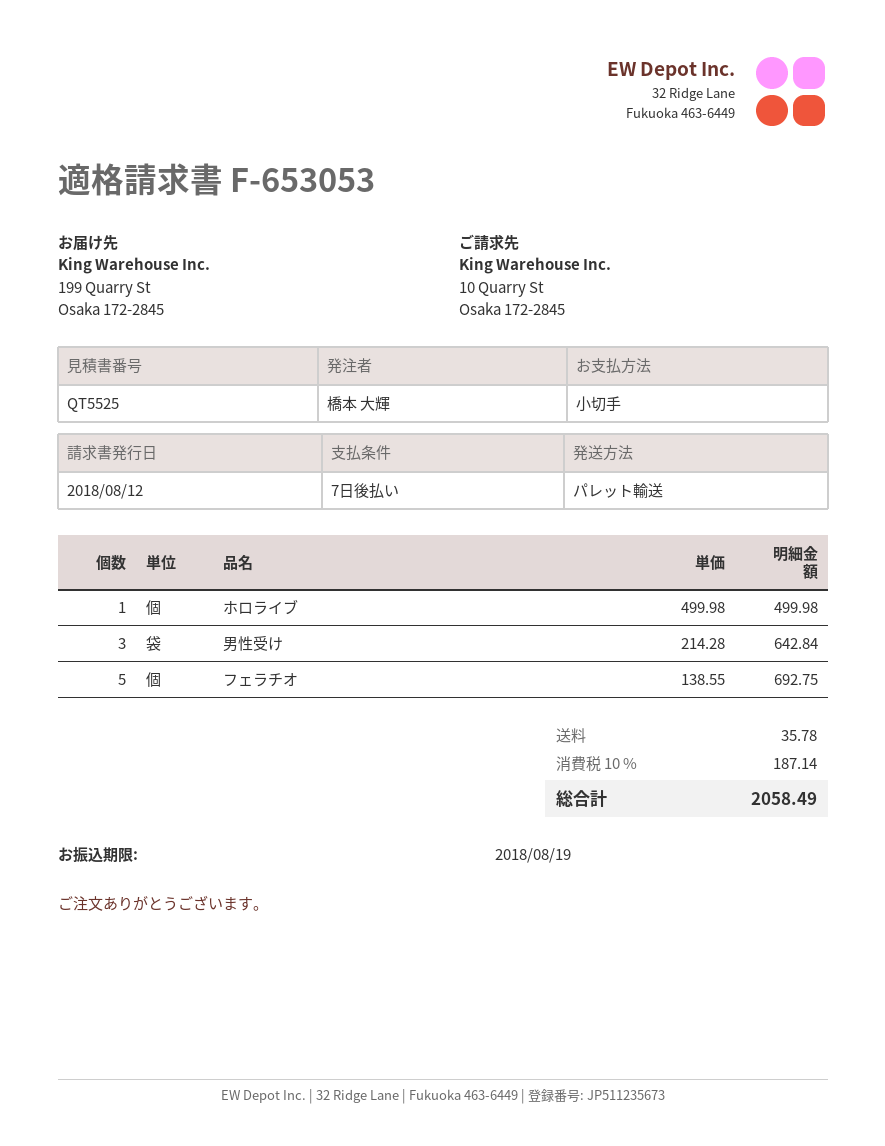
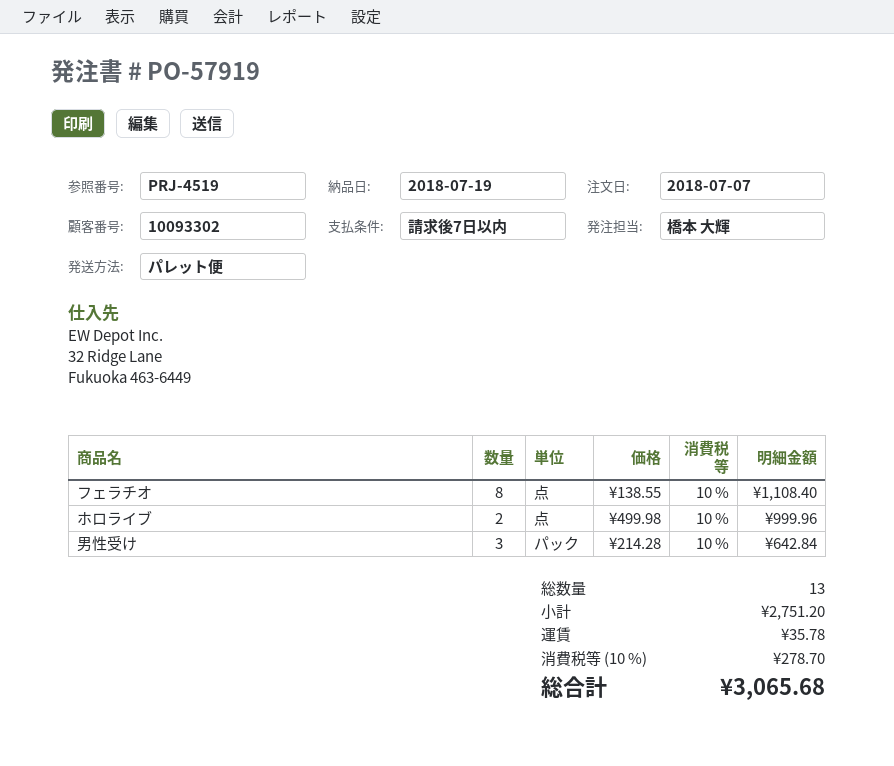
ホロライブ: 1 x 499.98 = 499.98 -> 2 x 499.98 = 999.96
フェラチオ: 5 x 138.55 = 692.75 -> 8 x 138.55 = 1108.40
tax: 10% = 187.14 -> 10% = 278.70
total: 2058.49 -> 3065.68

